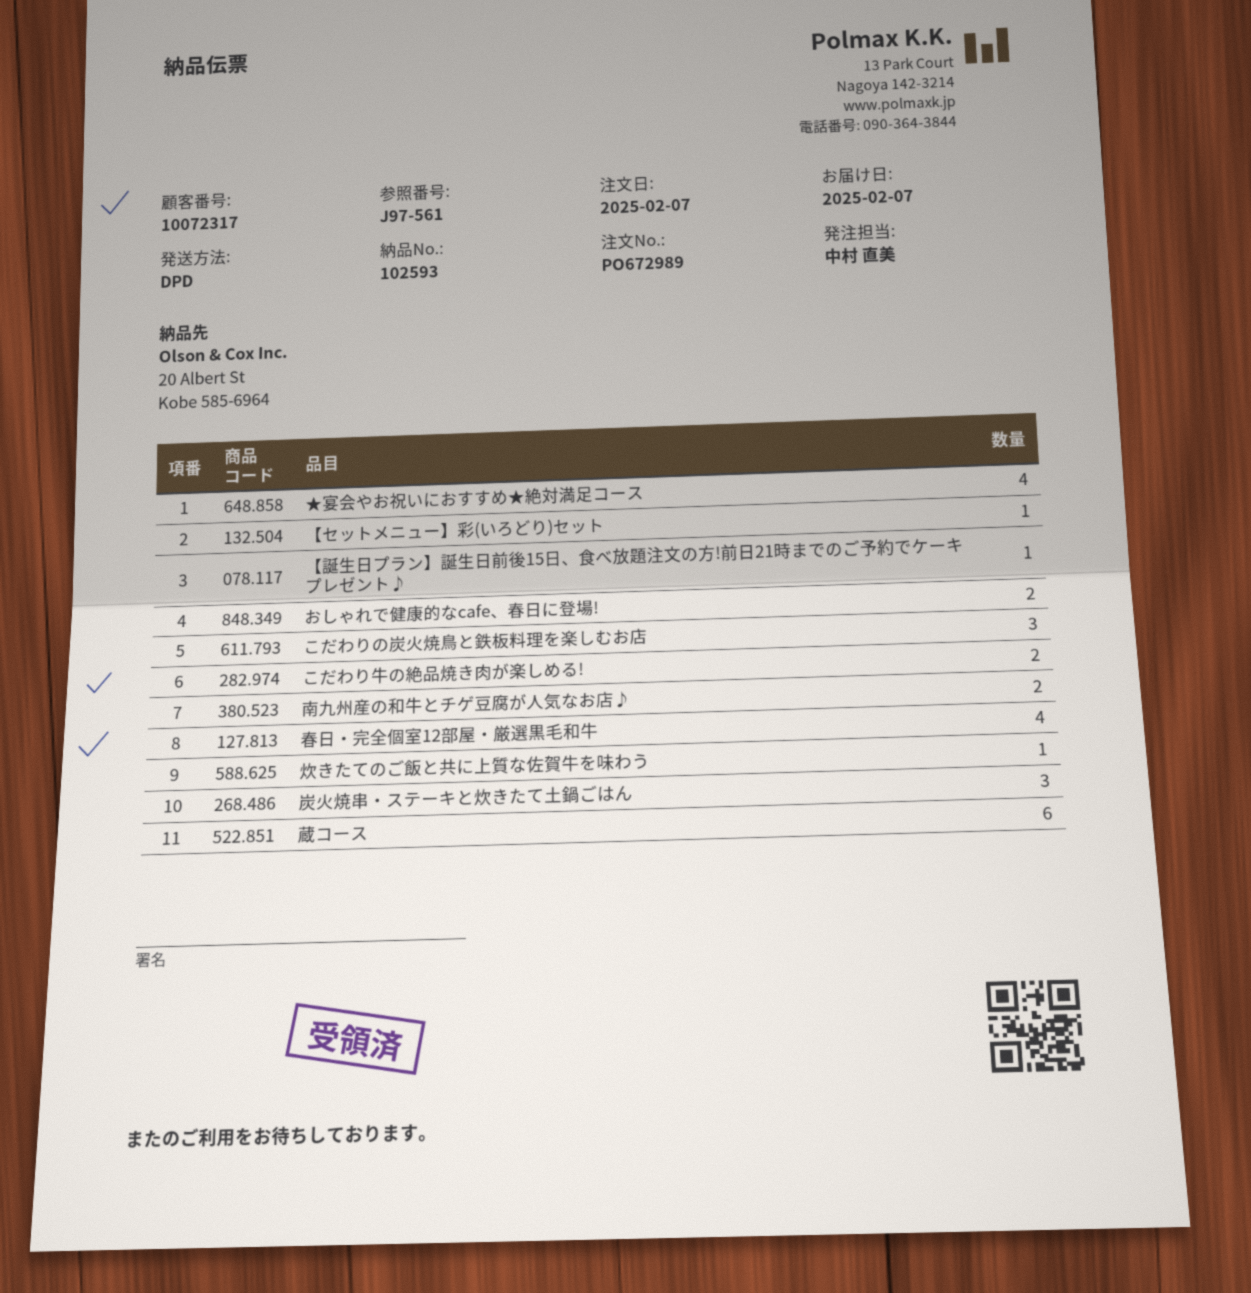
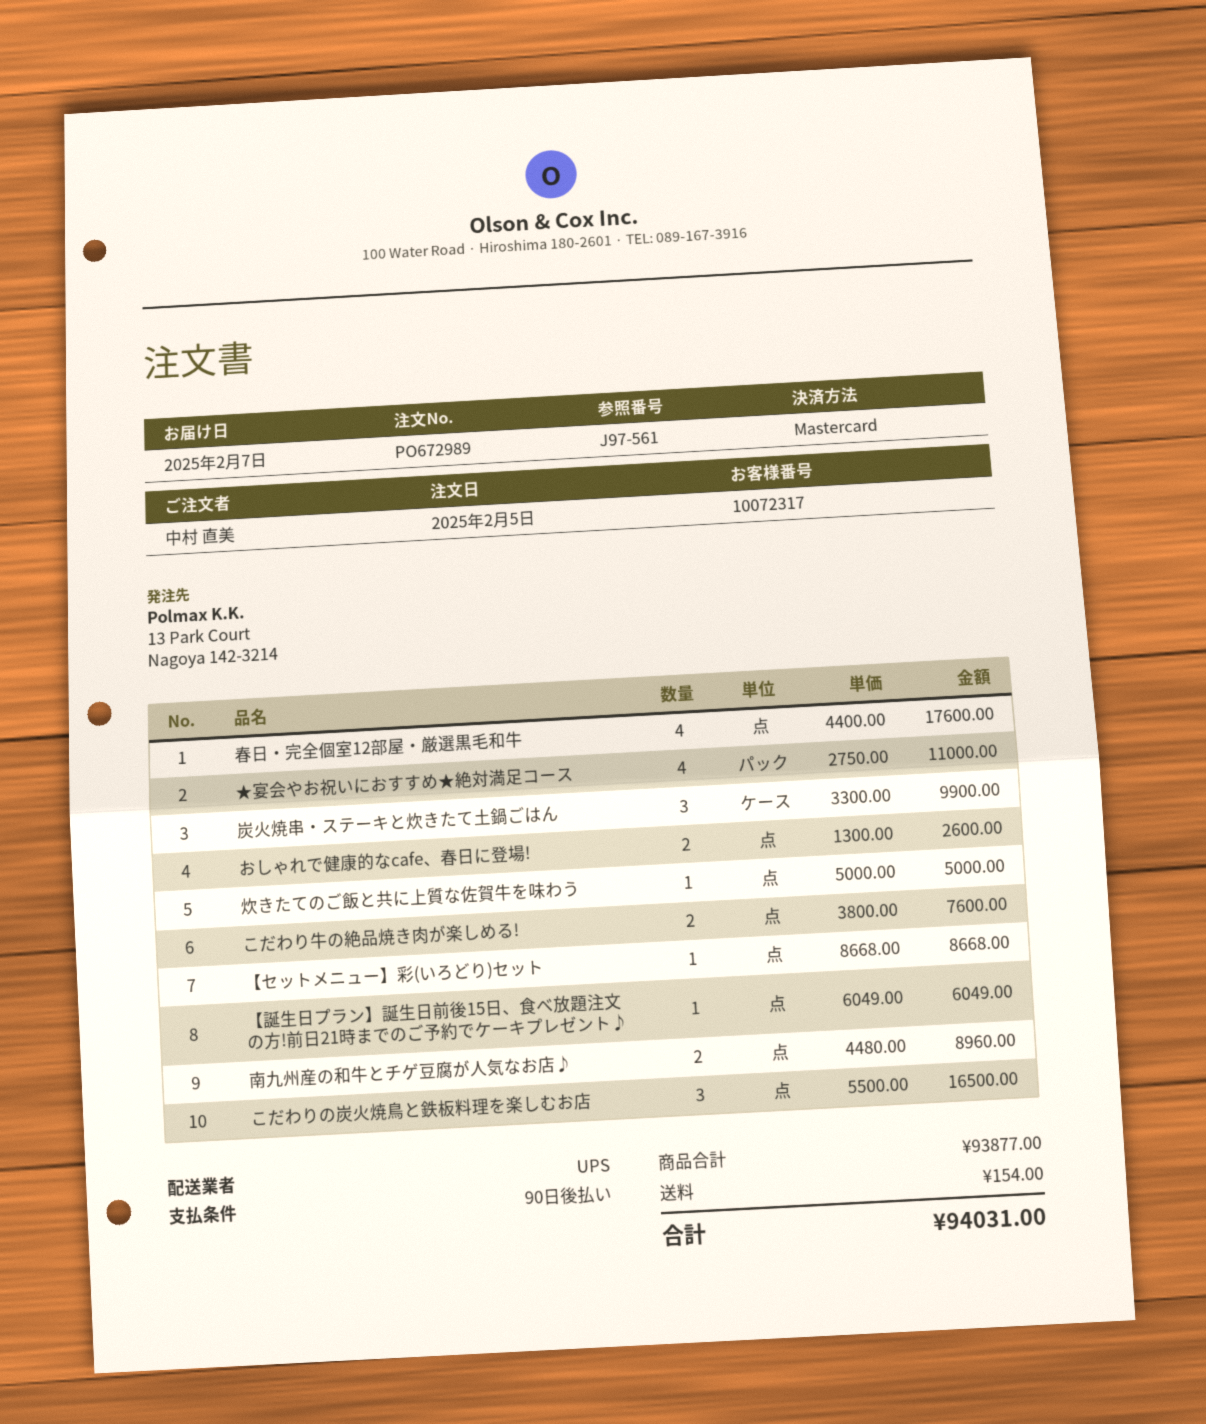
order date: 2025-02-07 -> 2025-02-05
shipping method: DPD -> UPS
蔵コース: 6 -> none

